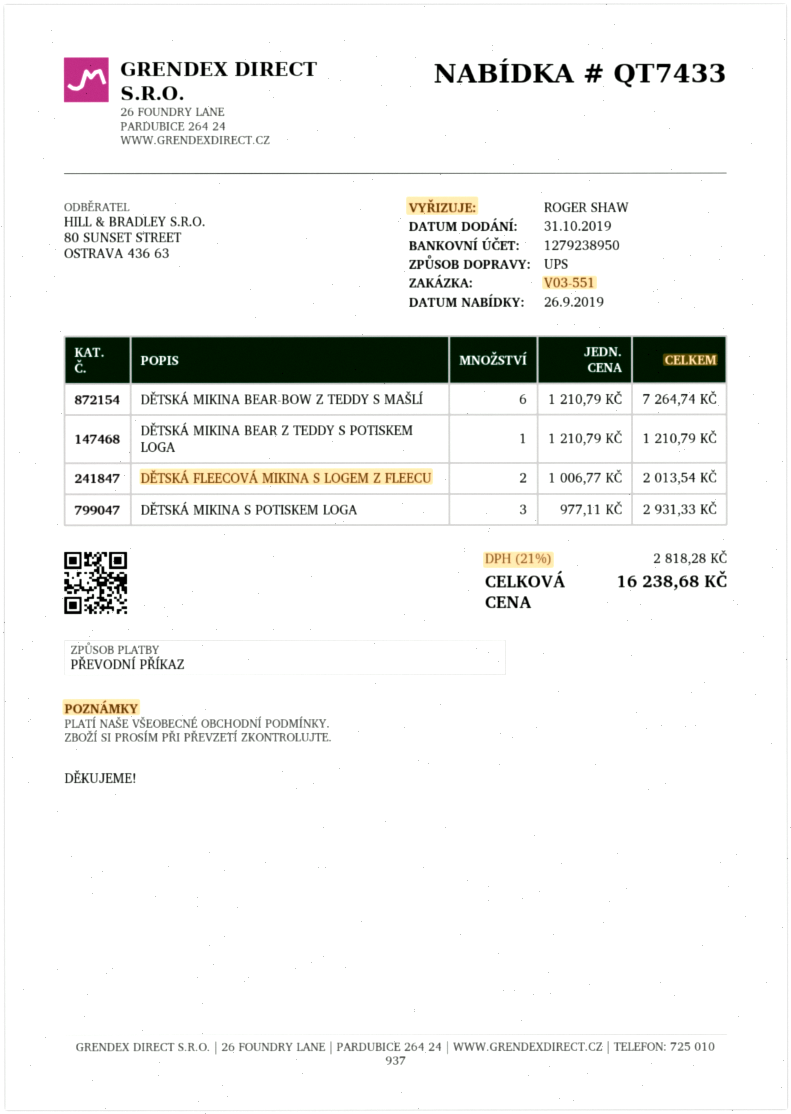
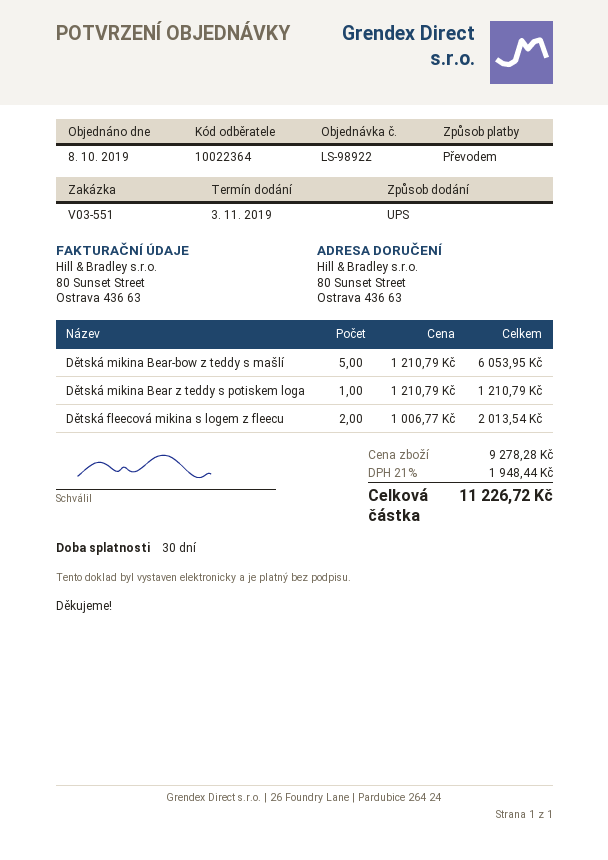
delivery date: 2019-10-31 -> 2019-11-03
DĚTSKÁ MIKINA BEAR-BOW Z TEDDY S MAŠLÍ: 6 x 1210.79 = 7264.74 -> 5 x 1210.79 = 6053.95
DĚTSKÁ MIKINA S POTISKEM LOGA: 3 x 977.11 = 2931.33 -> none
tax: 21% = 2818.28 -> 21% = 1948.44
total: 16238.68 -> 11226.72

